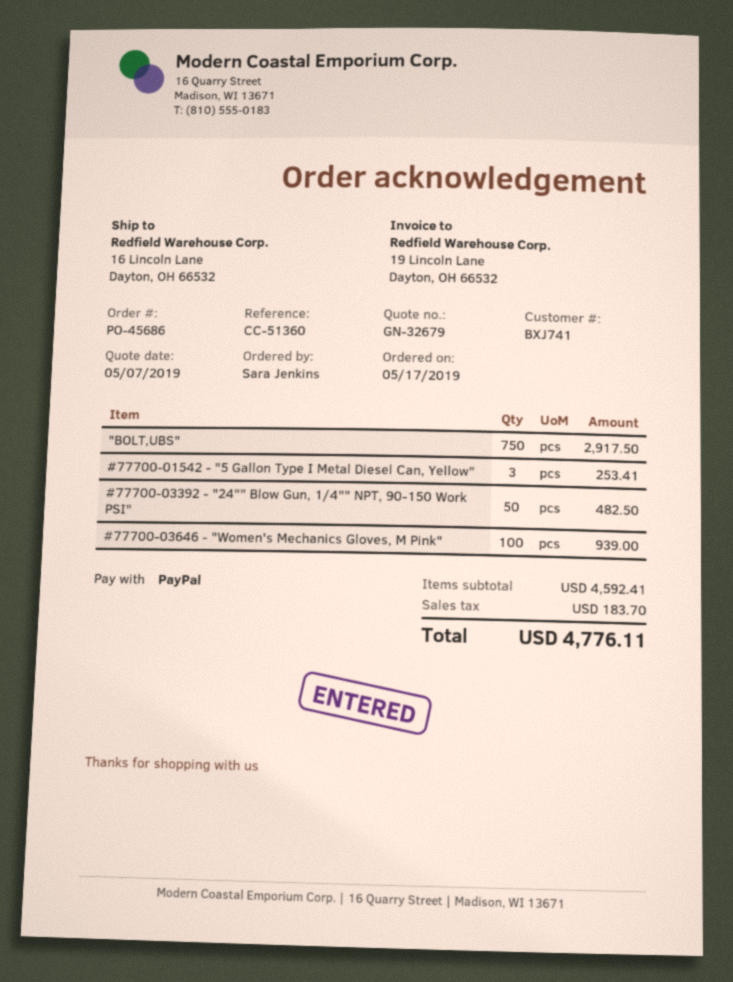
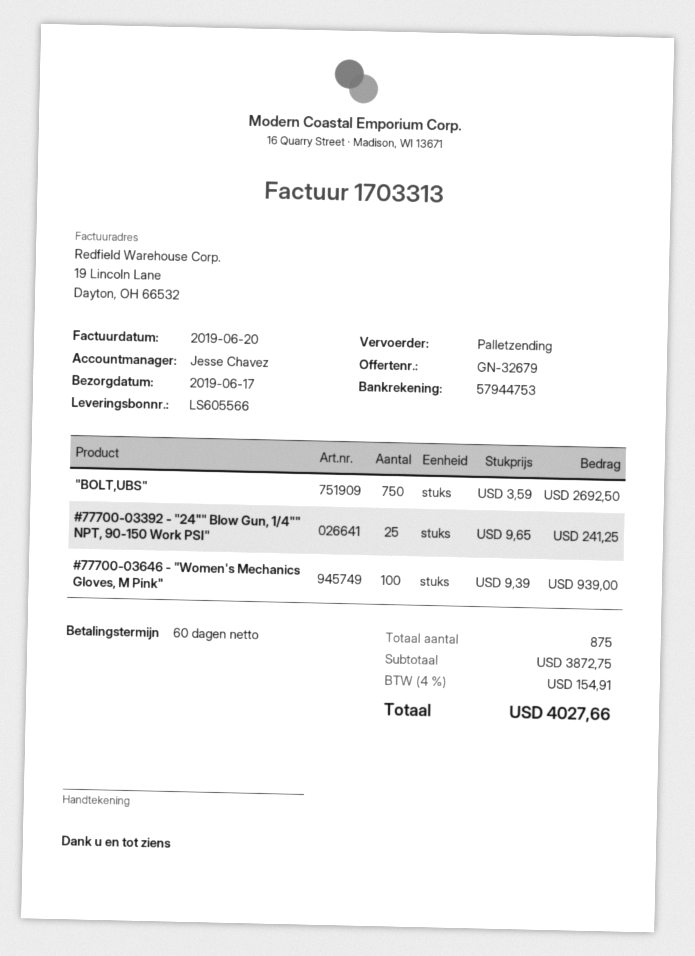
"BOLT,UBS": 750 for 2917.50 -> 750 for 2692.50
#77700-01542 - "5 Gallon Type I Metal Diesel Can, Yellow": 3 for 253.41 -> none
#77700-03392 - "24"" Blow Gun, 1/4"" NPT, 90-150 Work PSI": 50 for 482.50 -> 25 for 241.25
subtotal: 4592.41 -> 3872.75
tax: 183.70 -> 154.91
total: 4776.11 -> 4027.66

